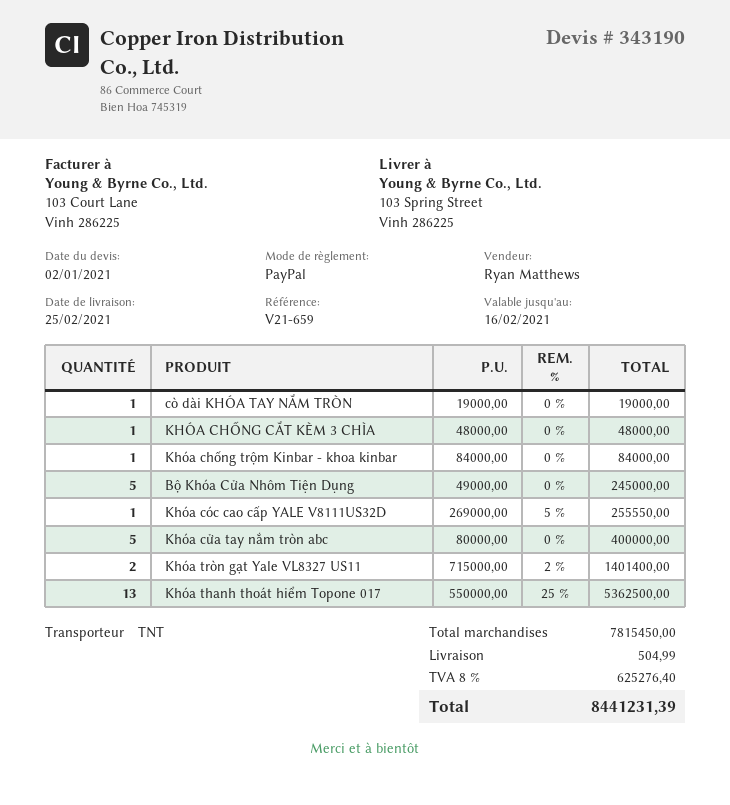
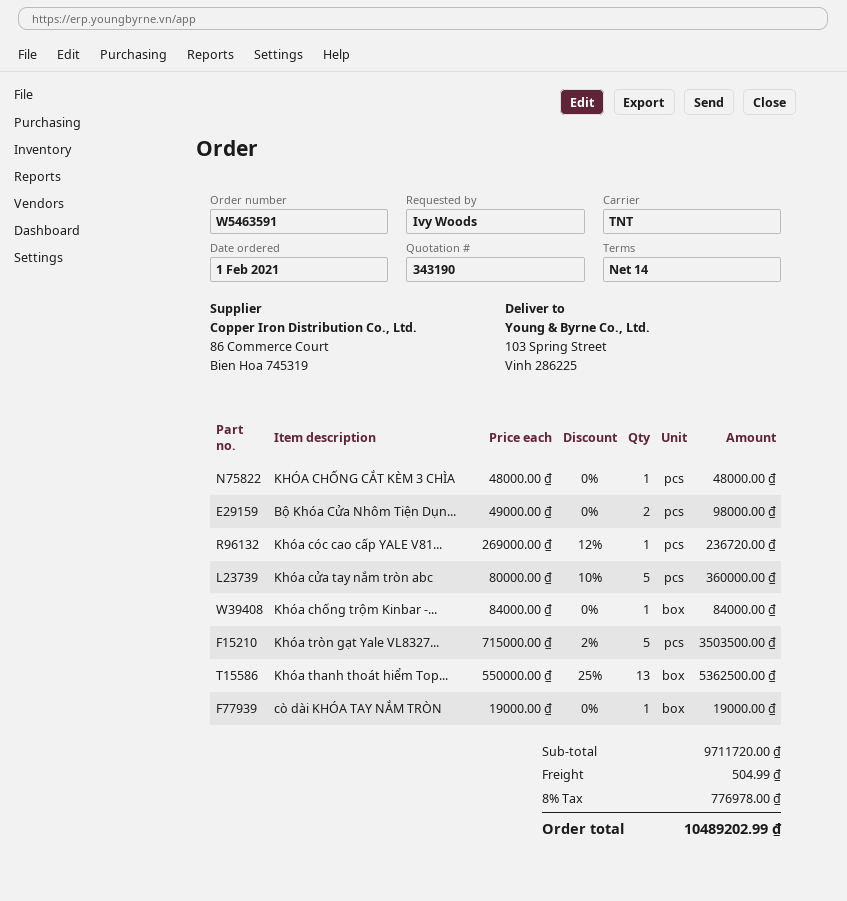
Bộ Khóa Cửa Nhôm Tiện Dụng: 5 x 49000.00 = 245000.00 -> 2 x 49000.00 = 98000.00
Khóa cóc cao cấp YALE V8111US32D: 1 x 269000.00 - 5% = 255550.00 -> 1 x 269000.00 - 12% = 236720.00
Khóa cửa tay nắm tròn abc: 5 x 80000.00 = 400000.00 -> 5 x 80000.00 - 10% = 360000.00
Khóa tròn gạt Yale VL8327 US11: 2 x 715000.00 - 2% = 1401400.00 -> 5 x 715000.00 - 2% = 3503500.00
subtotal: 7815450.00 -> 9711720.00
tax: 8% = 625276.40 -> 8% = 776978.00
total: 8441231.39 -> 10489202.99

